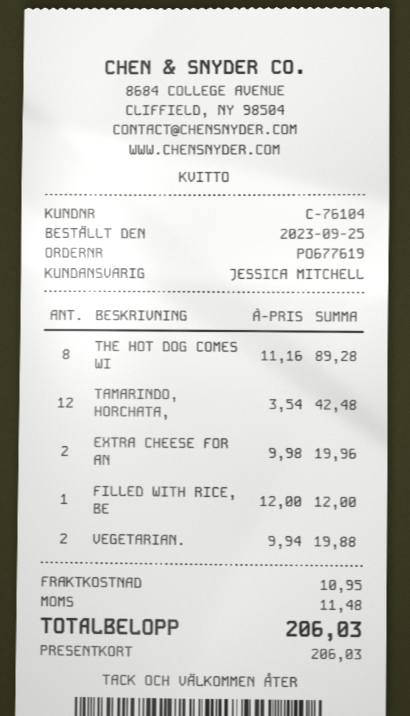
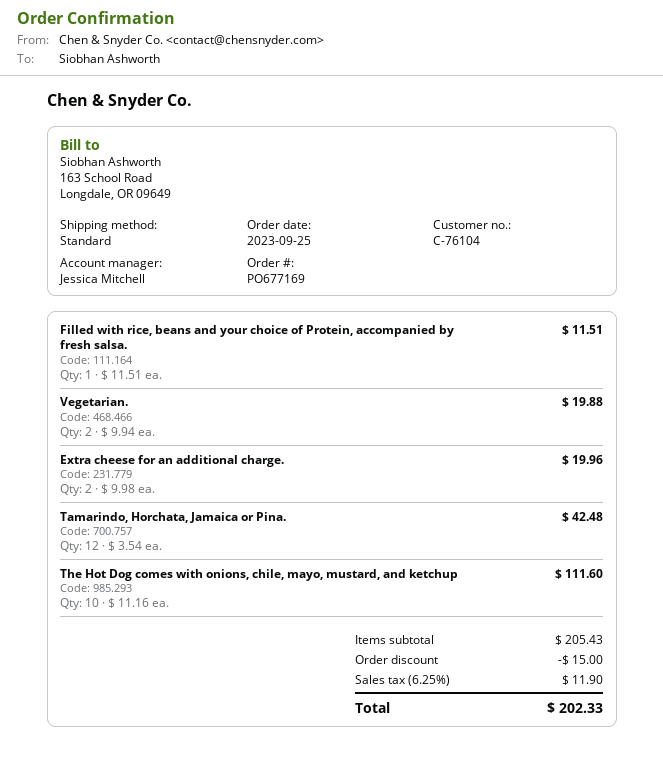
order number: PO677619 -> PO677169
THE HOT DOG COMES WI: 8 x 11.16 = 89.28 -> 10 x 11.16 = 111.60
FILLED WITH RICE, BE: 1 x 12.00 = 12.00 -> 1 x 11.51 = 11.51
discount: none -> 15.00
shipping: 10.95 -> none
tax: 11.48 -> 11.90
total: 206.03 -> 202.33

